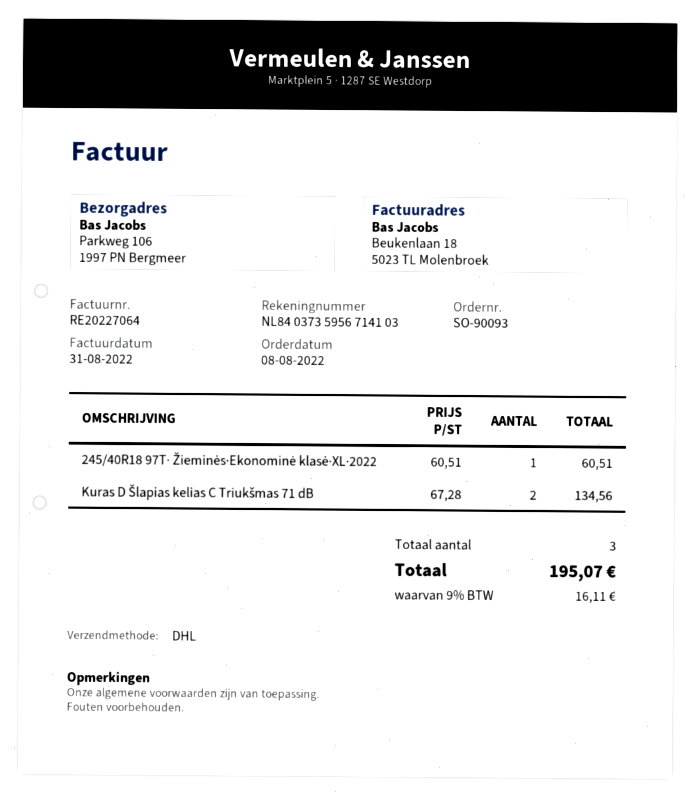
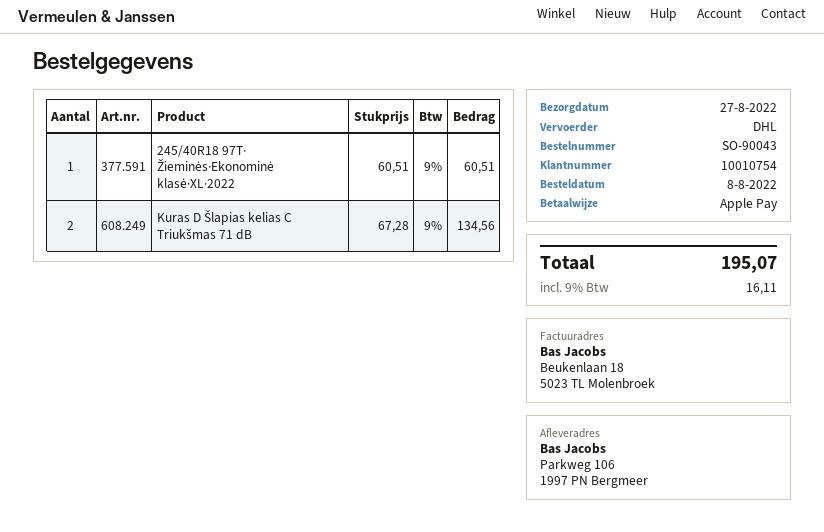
order number: SO-90093 -> SO-90043

